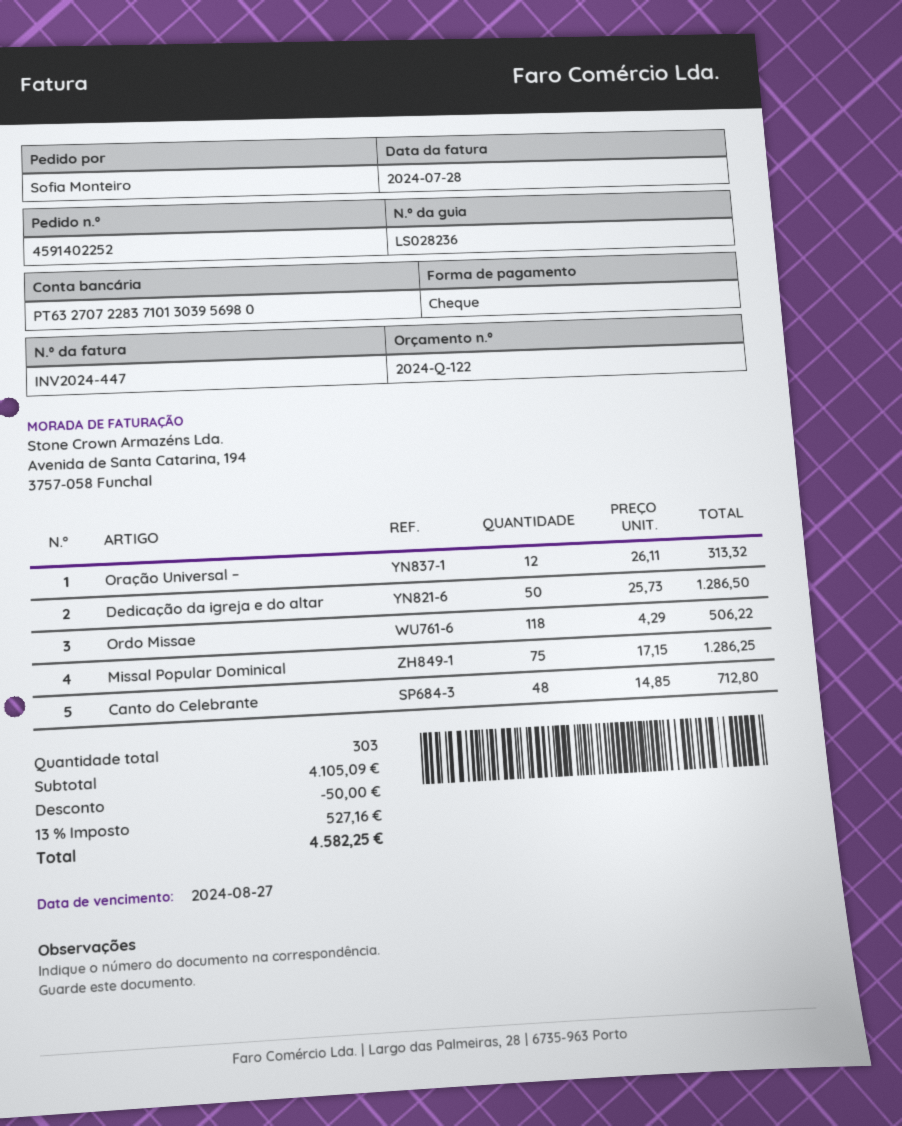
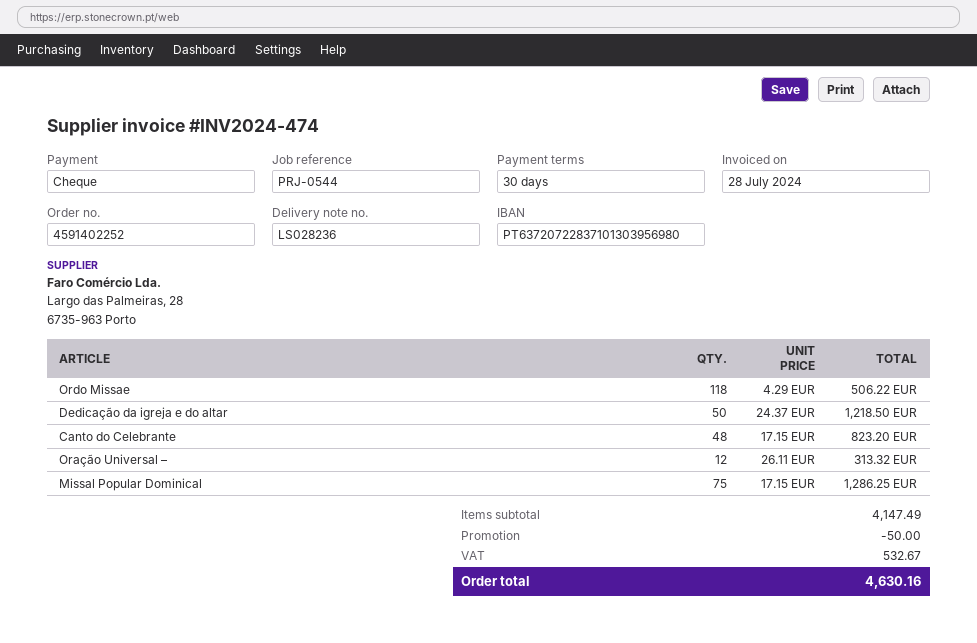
invoice number: INV2024-447 -> INV2024-474
bank account: PT63270722837101303956980 -> PT63720722837101303956980
Dedicação da igreja e do altar: 50 x 25.73 = 1286.50 -> 50 x 24.37 = 1218.50
Canto do Celebrante: 48 x 14.85 = 712.80 -> 48 x 17.15 = 823.20
subtotal: 4105.09 -> 4147.49
tax: 527.16 -> 532.67
total: 4582.25 -> 4630.16

